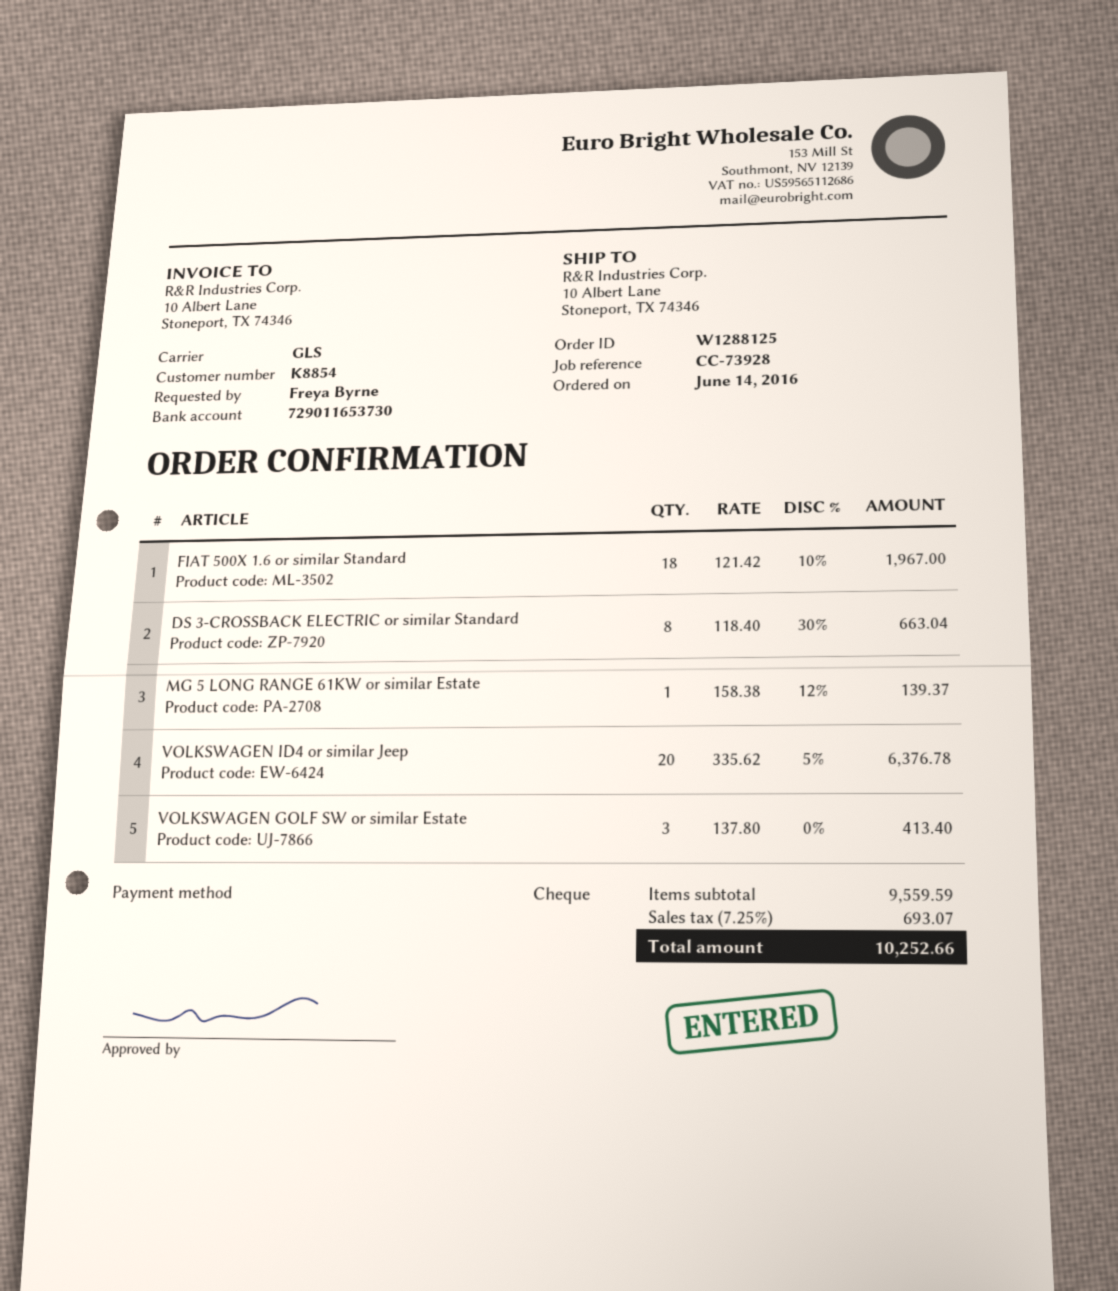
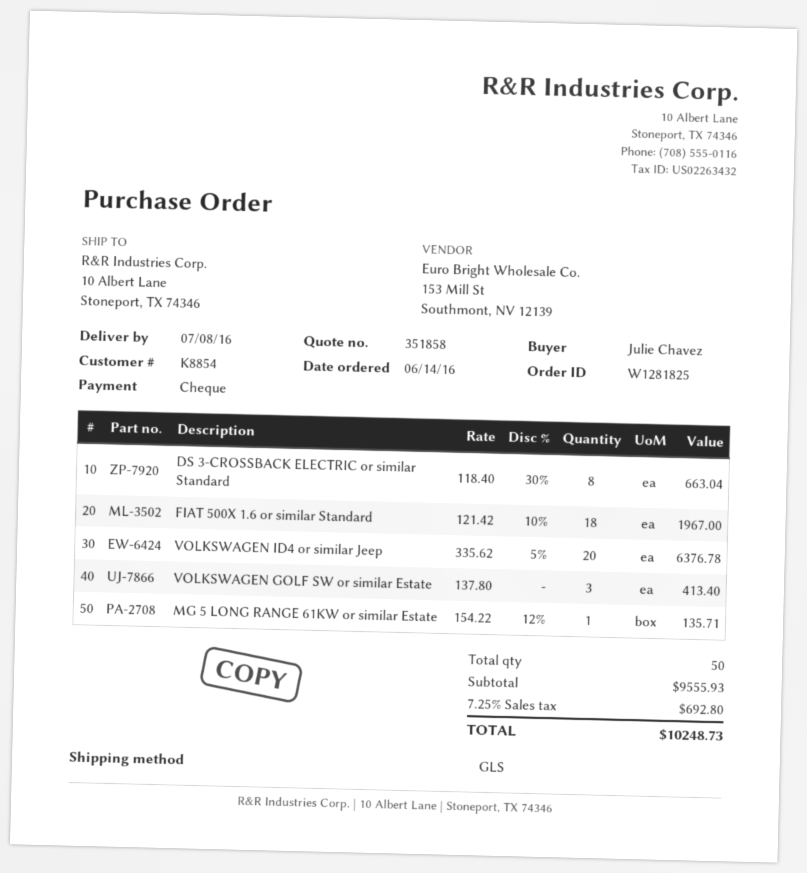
order number: W1288125 -> W1281825
ordered by: Freya Byrne -> Julie Chavez
MG 5 LONG RANGE 61KW or similar Estate: 1 x 158.38 - 12% = 139.37 -> 1 x 154.22 - 12% = 135.71
subtotal: 9559.59 -> 9555.93
tax: 7.25% = 693.07 -> 7.25% = 692.80
total: 10252.66 -> 10248.73

